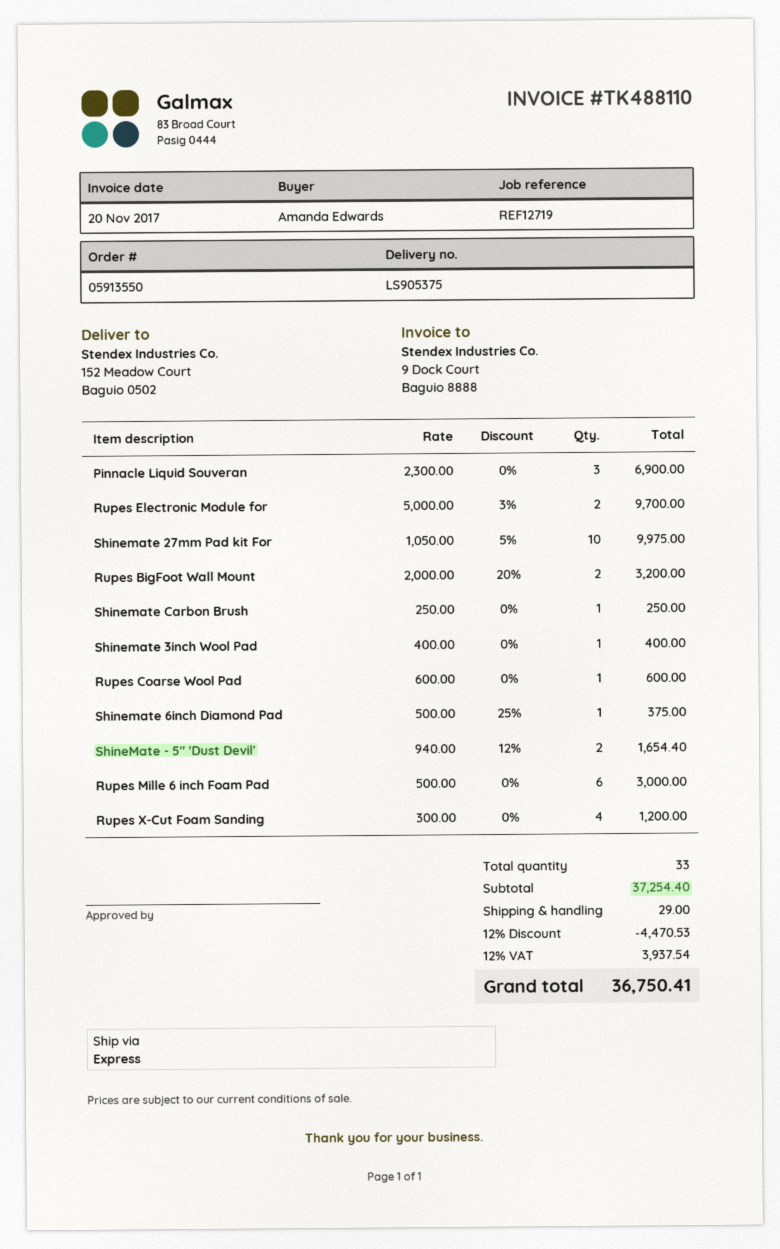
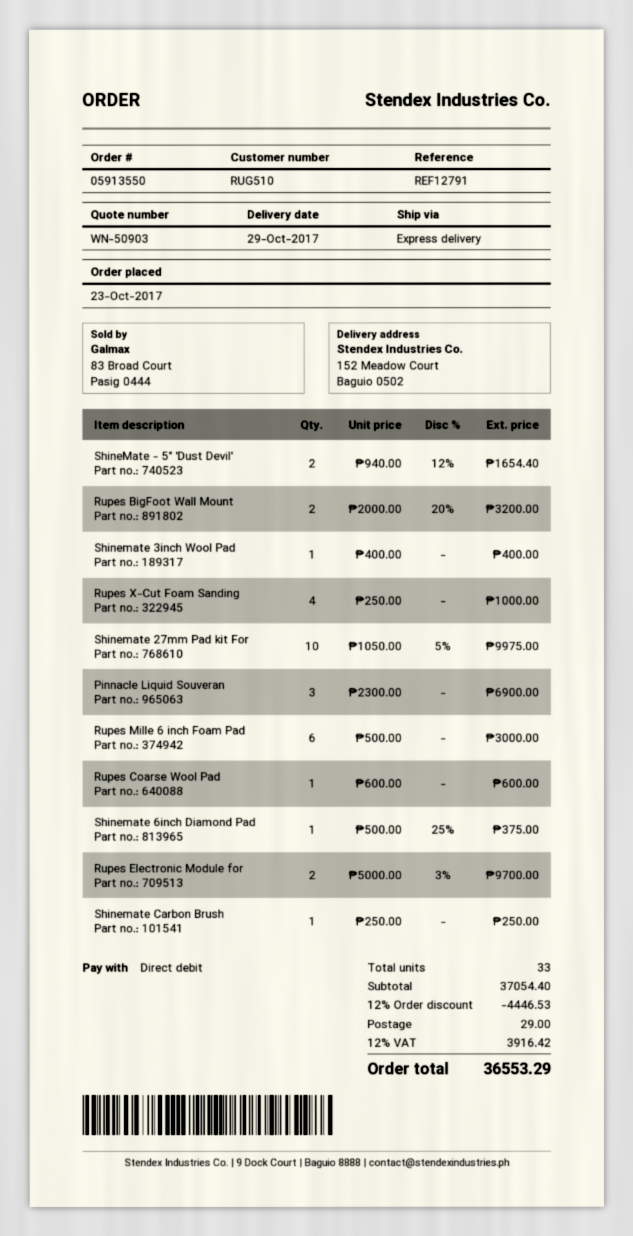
reference: REF12719 -> REF12791
Rupes X-Cut Foam Sanding: 4 x 300.00 = 1200.00 -> 4 x 250.00 = 1000.00
subtotal: 37254.40 -> 37054.40
discount: 12% = 4470.53 -> 12% = 4446.53
tax: 12% = 3937.54 -> 12% = 3916.42
total: 36750.41 -> 36553.29

